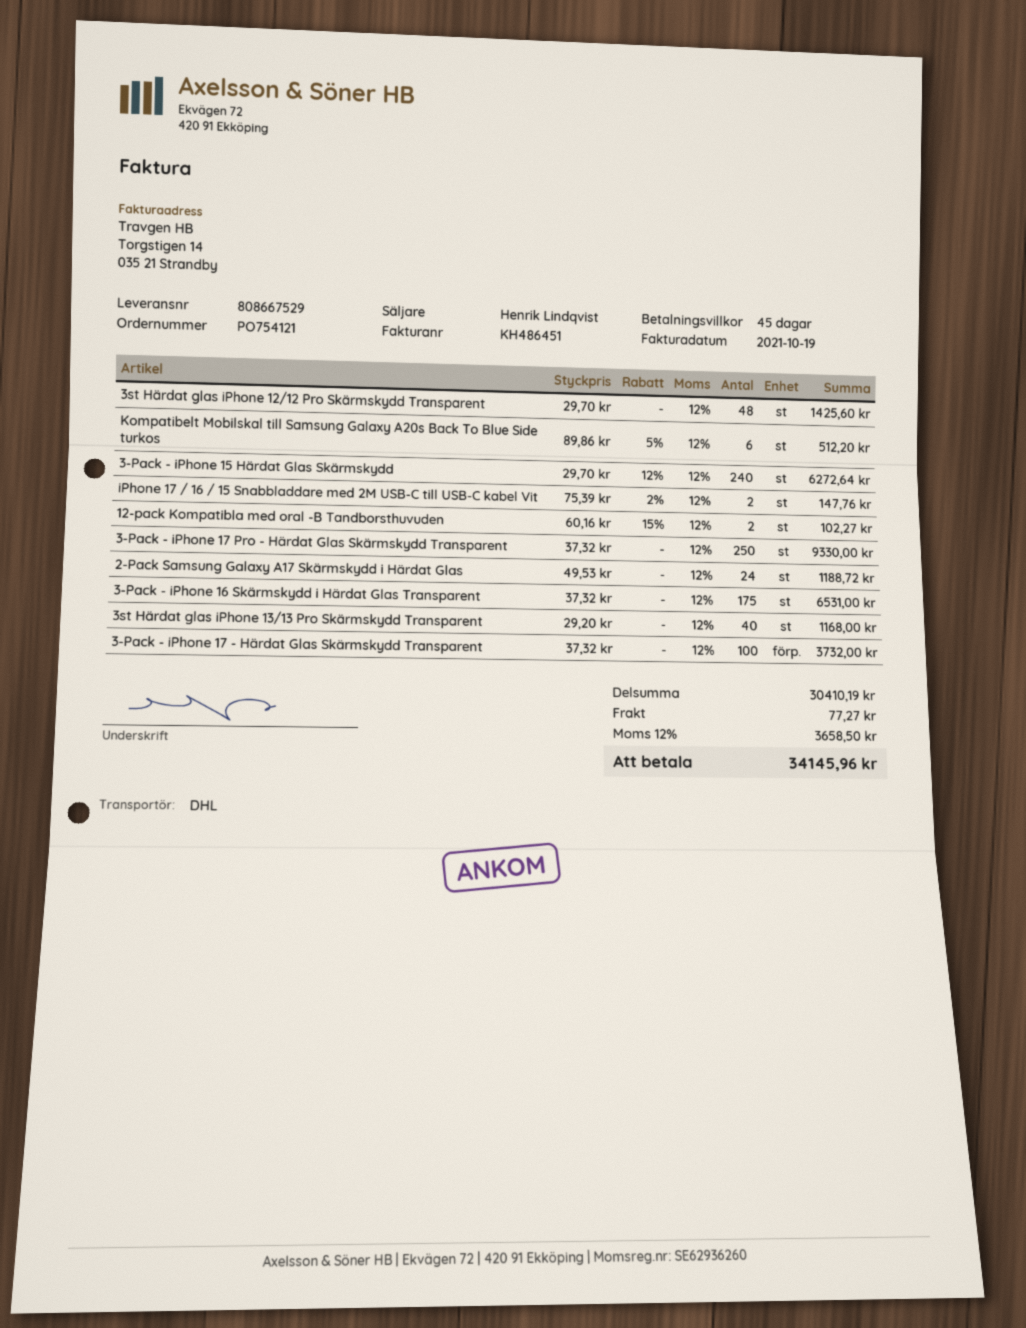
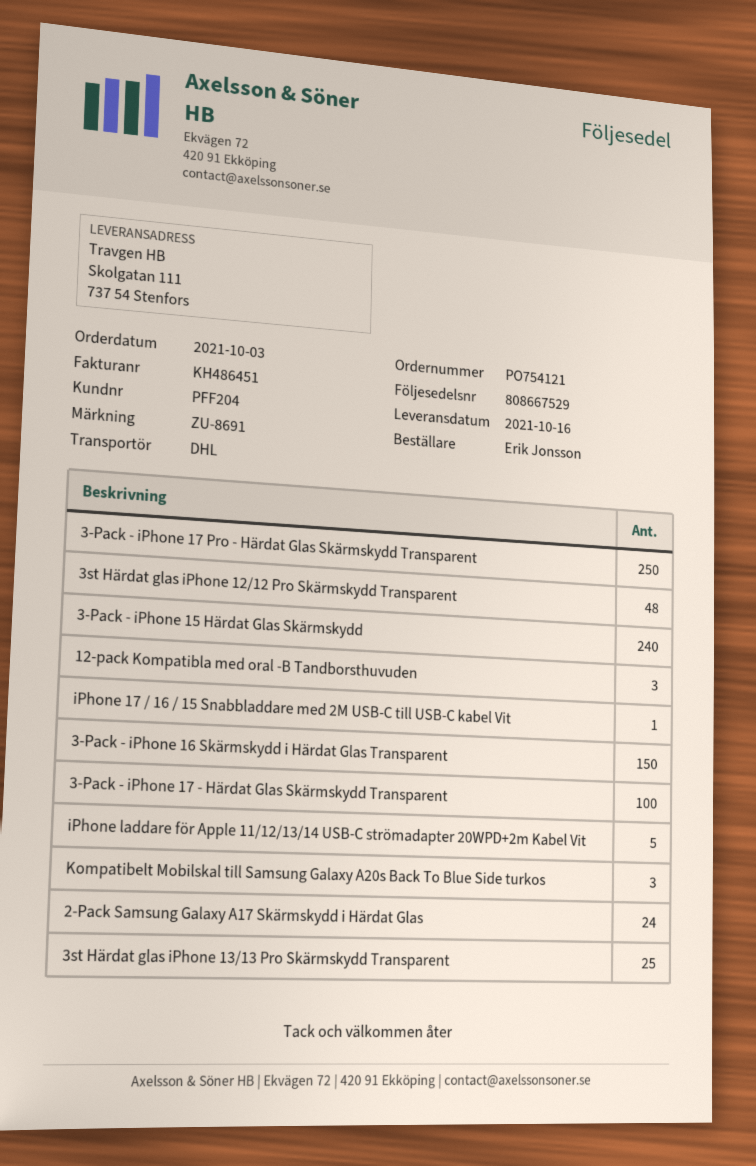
Kompatibelt Mobilskal till Samsung Galaxy A20s Back To Blue Side turkos: 6 -> 3
iPhone 17 / 16 / 15 Snabbladdare med 2M USB-C till USB-C kabel Vit: 2 -> 1
12-pack Kompatibla med oral -B Tandborsthuvuden: 2 -> 3
3-Pack - iPhone 16 Skärmskydd i Härdat Glas Transparent: 175 -> 150
3st Härdat glas iPhone 13/13 Pro Skärmskydd Transparent: 40 -> 25
iPhone laddare för Apple 11/12/13/14 USB-C strömadapter 20WPD+2m Kabel Vit: none -> 5

